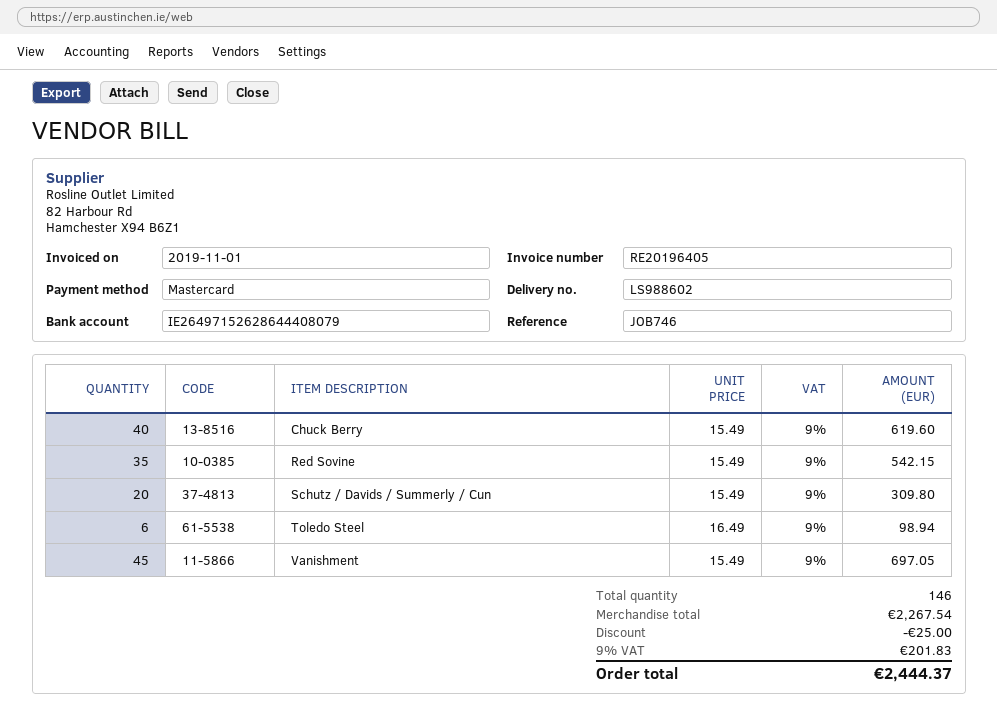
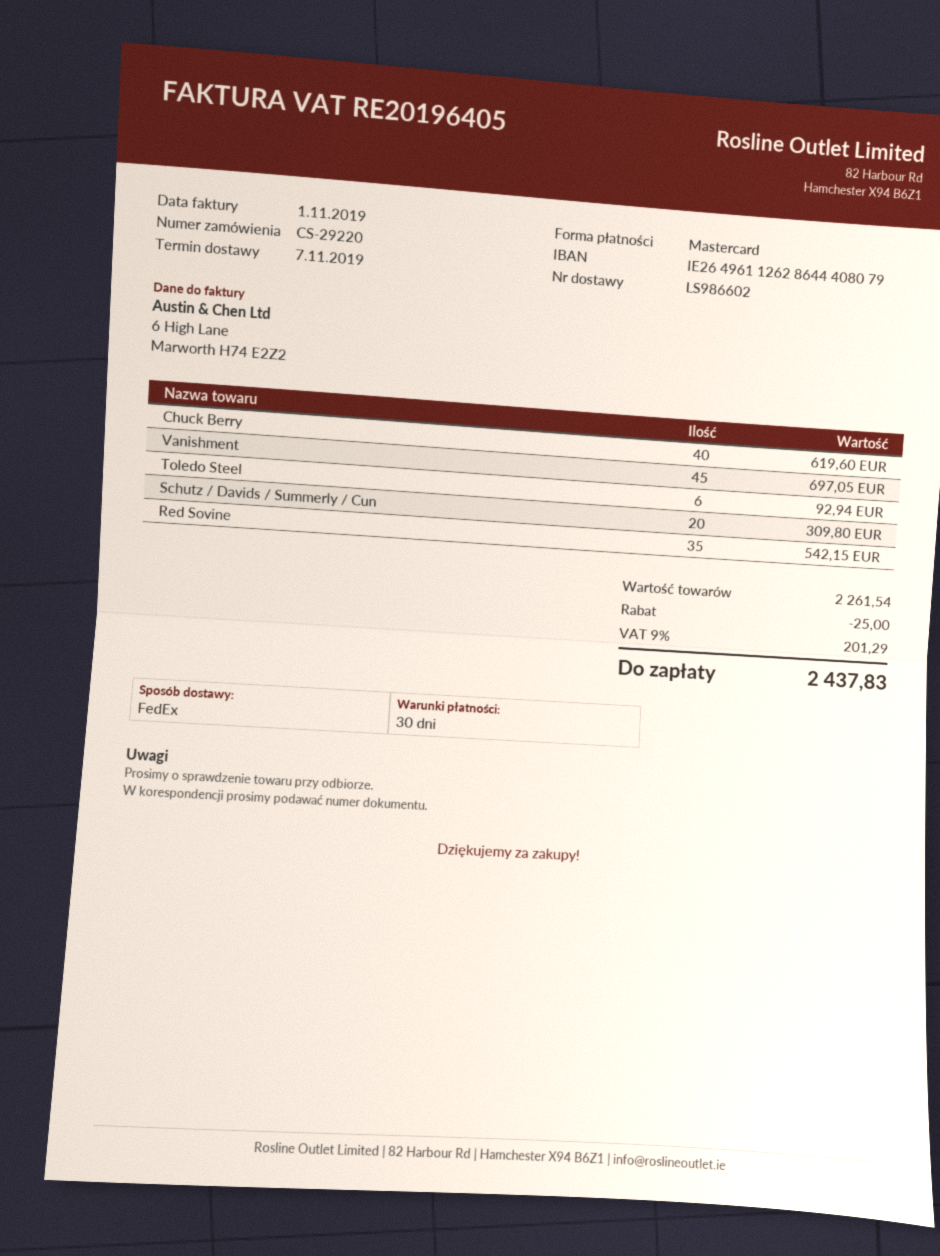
delivery note number: LS988602 -> LS986602
bank account: IE26497152628644408079 -> IE26496112628644408079
Toledo Steel: 6 for 98.94 -> 6 for 92.94
subtotal: 2267.54 -> 2261.54
tax: 9% = 201.83 -> 9% = 201.29
total: 2444.37 -> 2437.83

